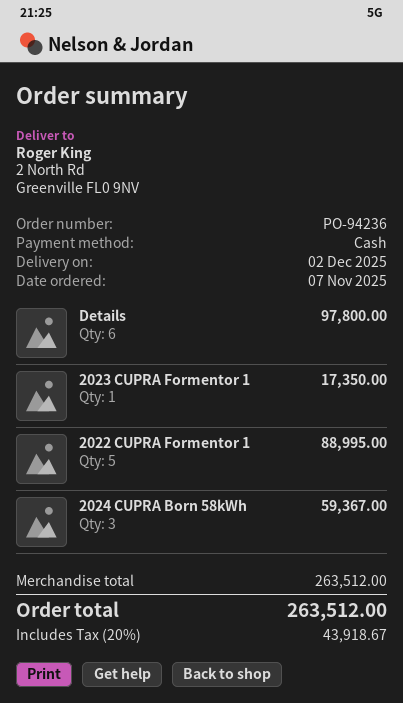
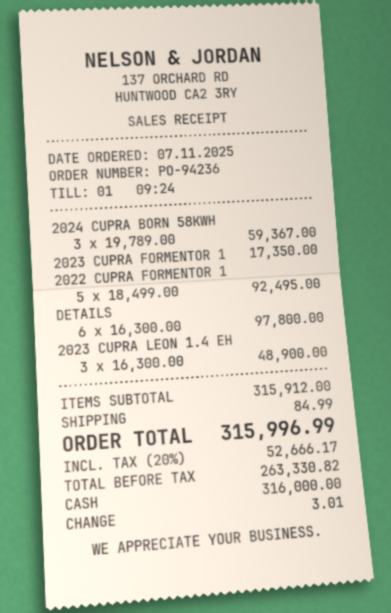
2022 CUPRA Formentor 1: 5 for 88995.00 -> 5 for 92495.00
2023 CUPRA LEON 1.4 EH: none -> 3 for 48900.00
subtotal: 263512.00 -> 315912.00
shipping: none -> 84.99
tax: 20% = 43918.67 -> 20% = 52666.17
total: 263512.00 -> 315996.99

